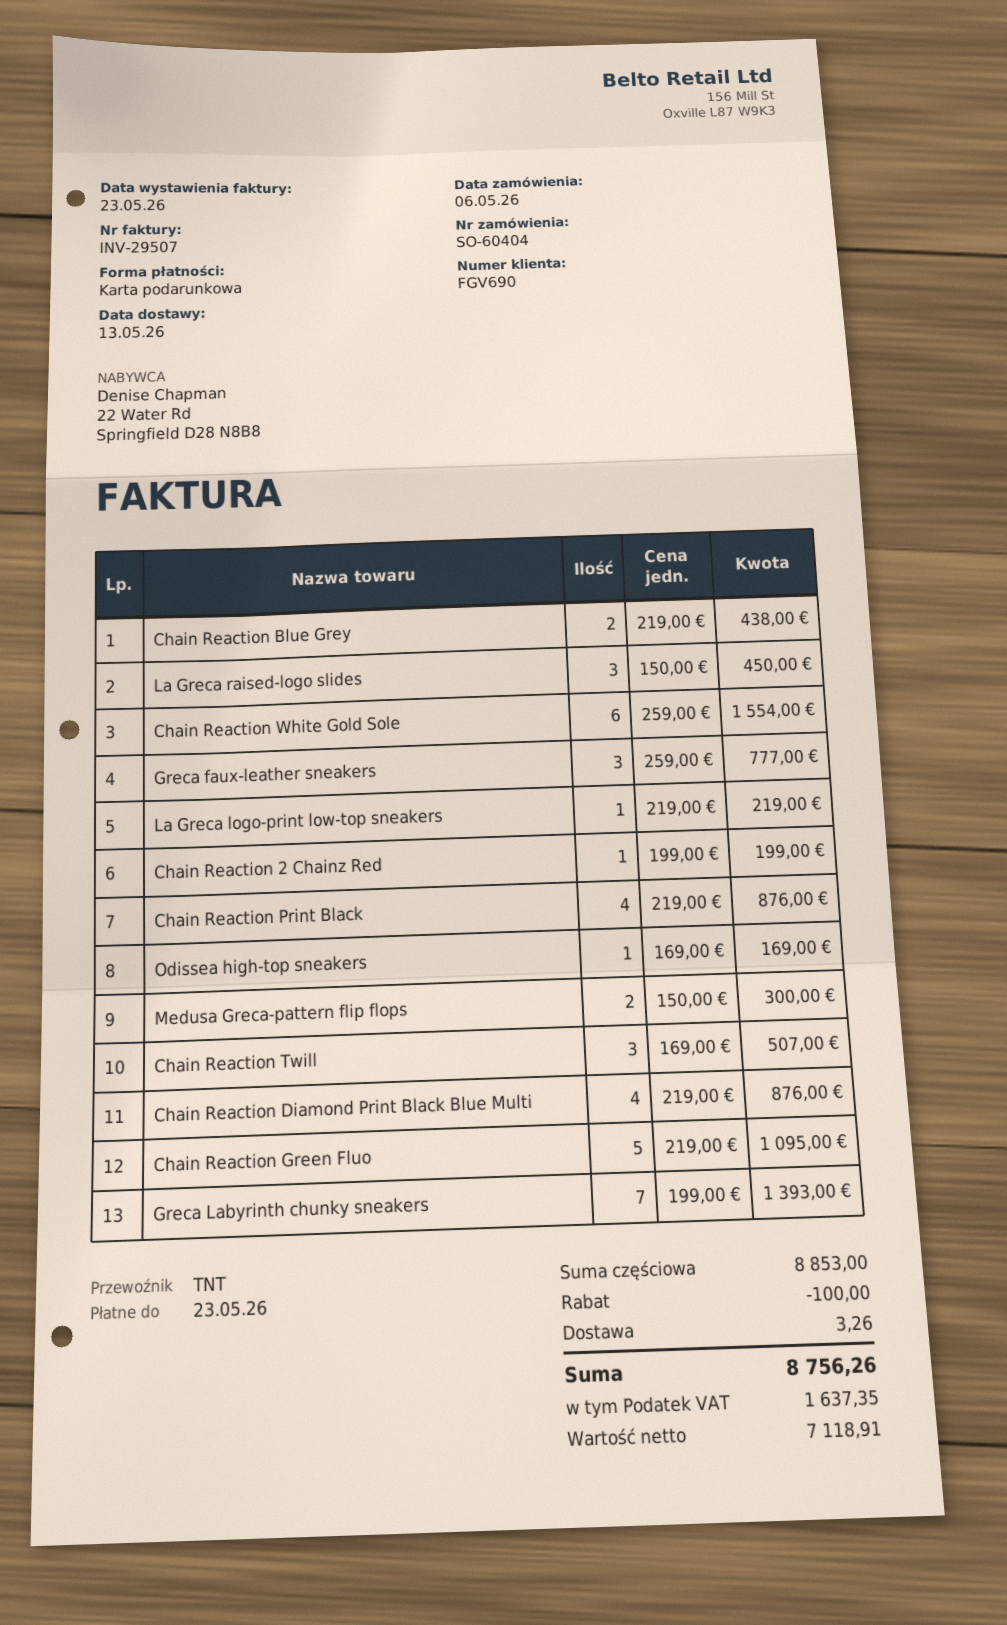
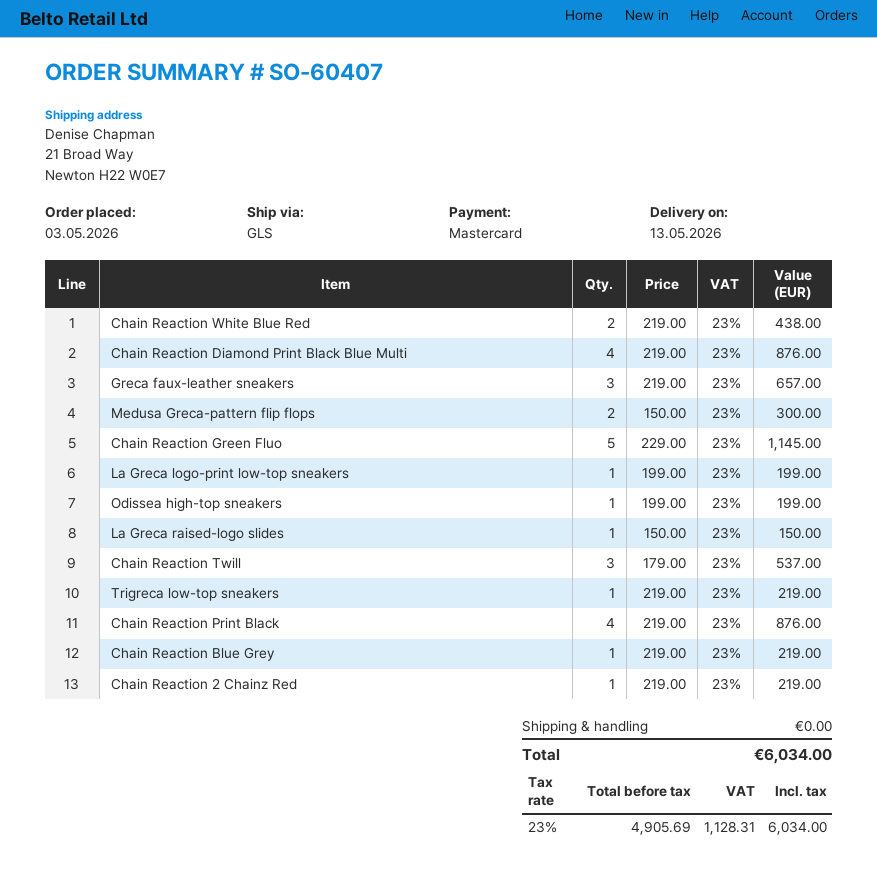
order number: SO-60404 -> SO-60407
order date: 2026-05-06 -> 2026-05-03
payment method: gift card -> Mastercard
shipping method: TNT -> GLS
Chain Reaction Blue Grey: 2 x 219.00 = 438.00 -> 1 x 219.00 = 219.00
La Greca raised-logo slides: 3 x 150.00 = 450.00 -> 1 x 150.00 = 150.00
Chain Reaction White Gold Sole: 6 x 259.00 = 1554.00 -> none
Greca faux-leather sneakers: 3 x 259.00 = 777.00 -> 3 x 219.00 = 657.00
La Greca logo-print low-top sneakers: 1 x 219.00 = 219.00 -> 1 x 199.00 = 199.00
Chain Reaction 2 Chainz Red: 1 x 199.00 = 199.00 -> 1 x 219.00 = 219.00
Odissea high-top sneakers: 1 x 169.00 = 169.00 -> 1 x 199.00 = 199.00
Chain Reaction Twill: 3 x 169.00 = 507.00 -> 3 x 179.00 = 537.00
Chain Reaction Green Fluo: 5 x 219.00 = 1095.00 -> 5 x 229.00 = 1145.00
Greca Labyrinth chunky sneakers: 7 x 199.00 = 1393.00 -> none
Chain Reaction White Blue Red: none -> 2 x 219.00 = 438.00
Trigreca low-top sneakers: none -> 1 x 219.00 = 219.00
discount: 100.00 -> none
shipping: 3.26 -> 0.00
net: 7118.91 -> 4905.69
tax: 1637.35 -> 1128.31
total: 8756.26 -> 6034.00

